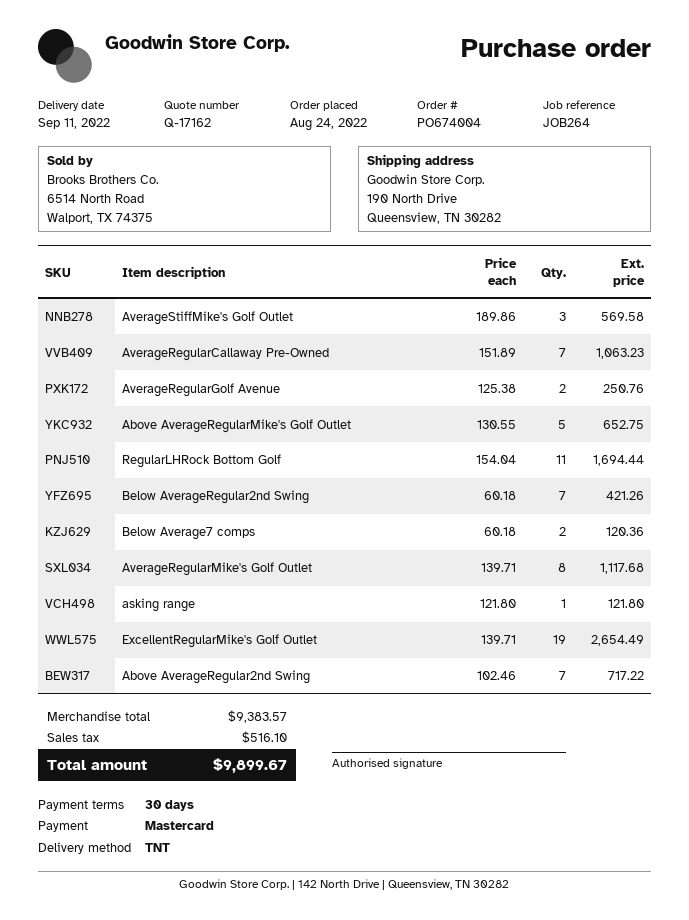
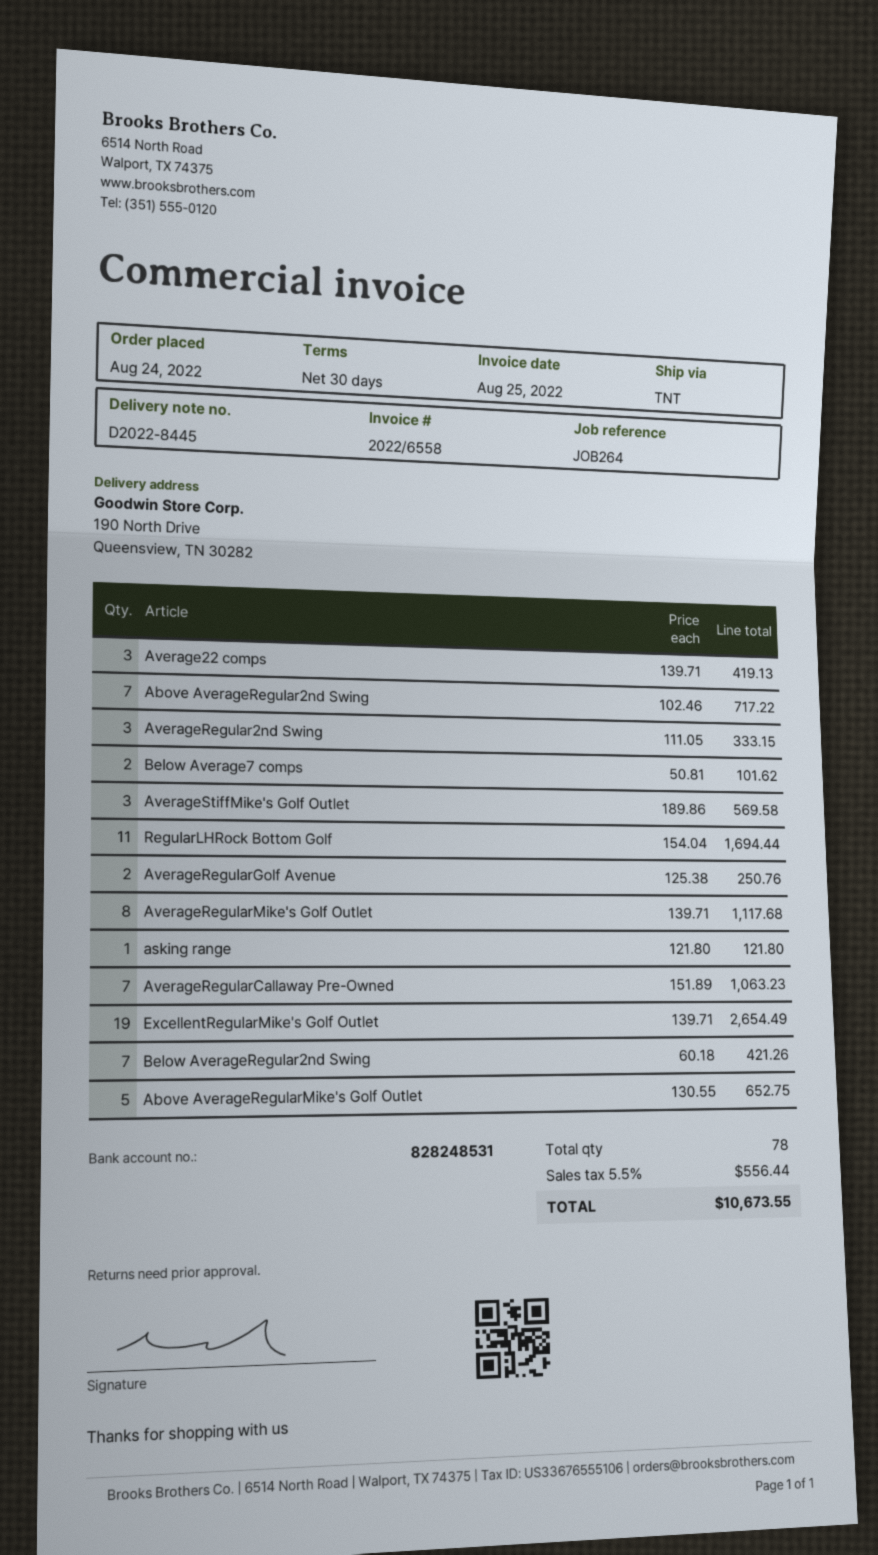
Below Average7 comps: 2 x 60.18 = 120.36 -> 2 x 50.81 = 101.62
Average22 comps: none -> 3 x 139.71 = 419.13
AverageRegular2nd Swing: none -> 3 x 111.05 = 333.15
tax: 516.10 -> 556.44
total: 9899.67 -> 10673.55

